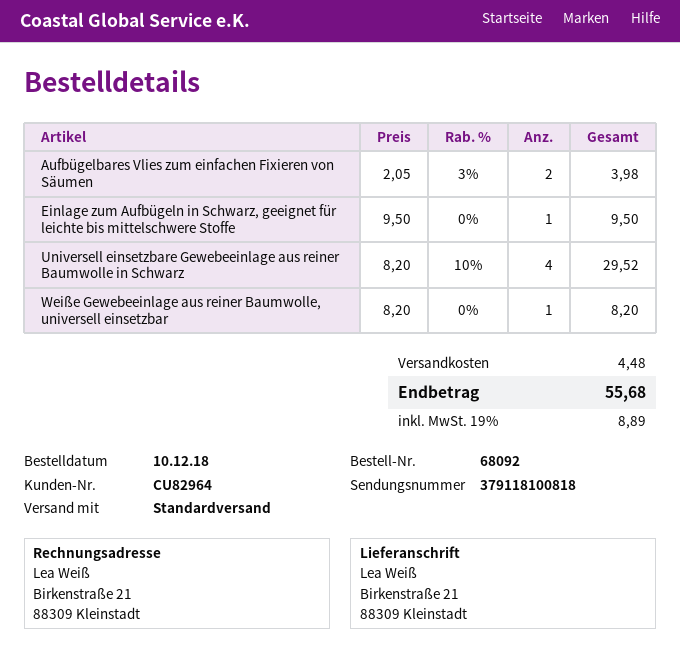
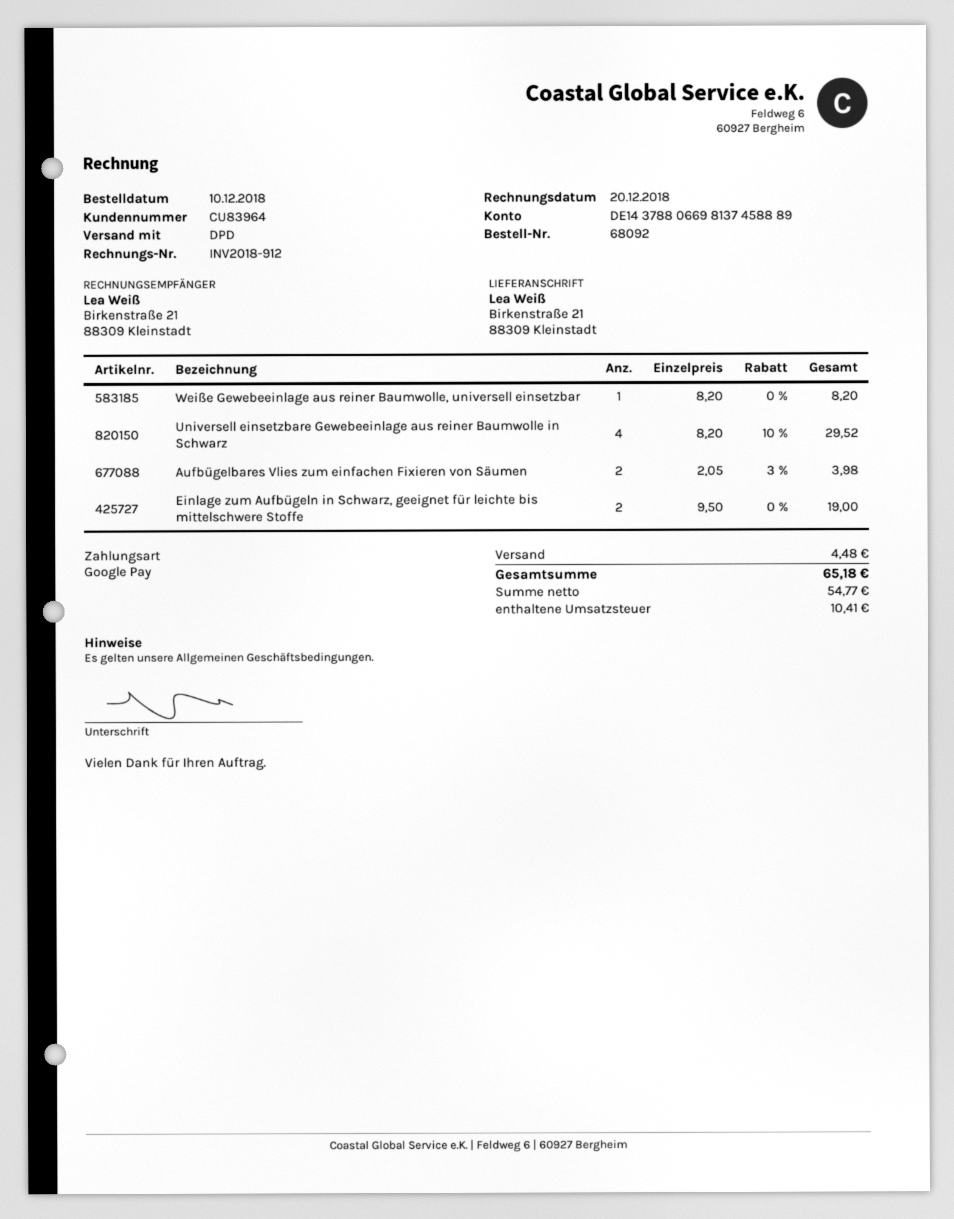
customer number: CU82964 -> CU83964
shipping method: standard -> DPD
Einlage zum Aufbügeln in Schwarz, geeignet für leichte bis mittelschwere Stoffe: 1 x 9.50 = 9.50 -> 2 x 9.50 = 19.00
tax: 8.89 -> 10.41
total: 55.68 -> 65.18

